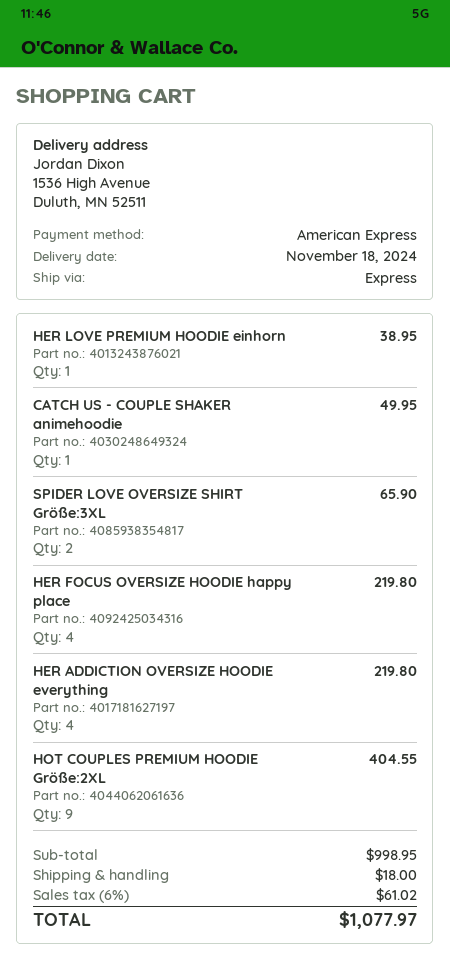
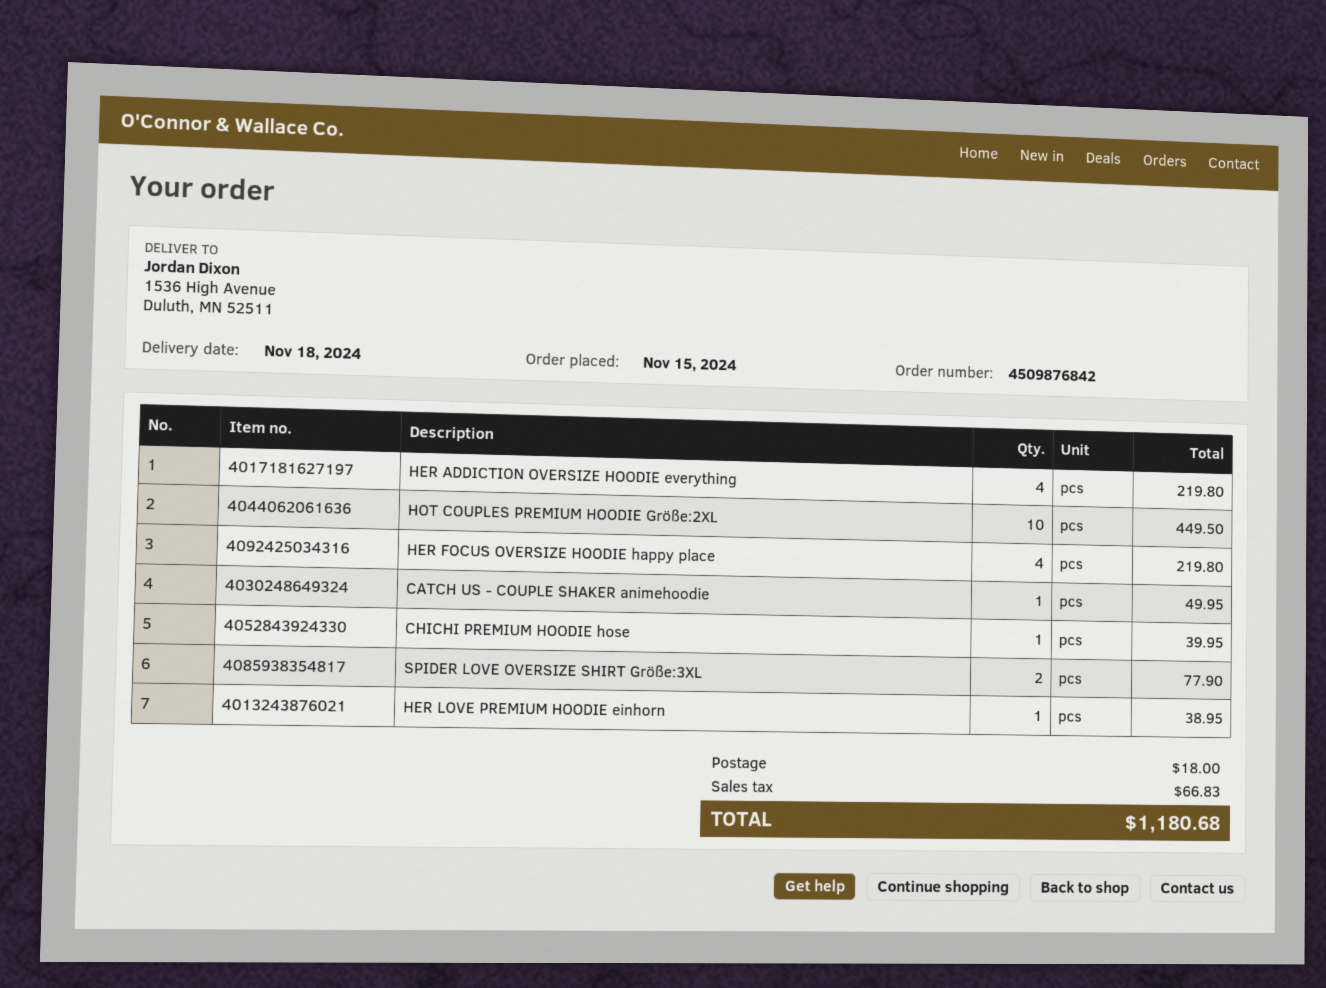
SPIDER LOVE OVERSIZE SHIRT Größe:3XL: 2 for 65.90 -> 2 for 77.90
HOT COUPLES PREMIUM HOODIE Größe:2XL: 9 for 404.55 -> 10 for 449.50
CHICHI PREMIUM HOODIE hose: none -> 1 for 39.95
tax: 61.02 -> 66.83
total: 1077.97 -> 1180.68

